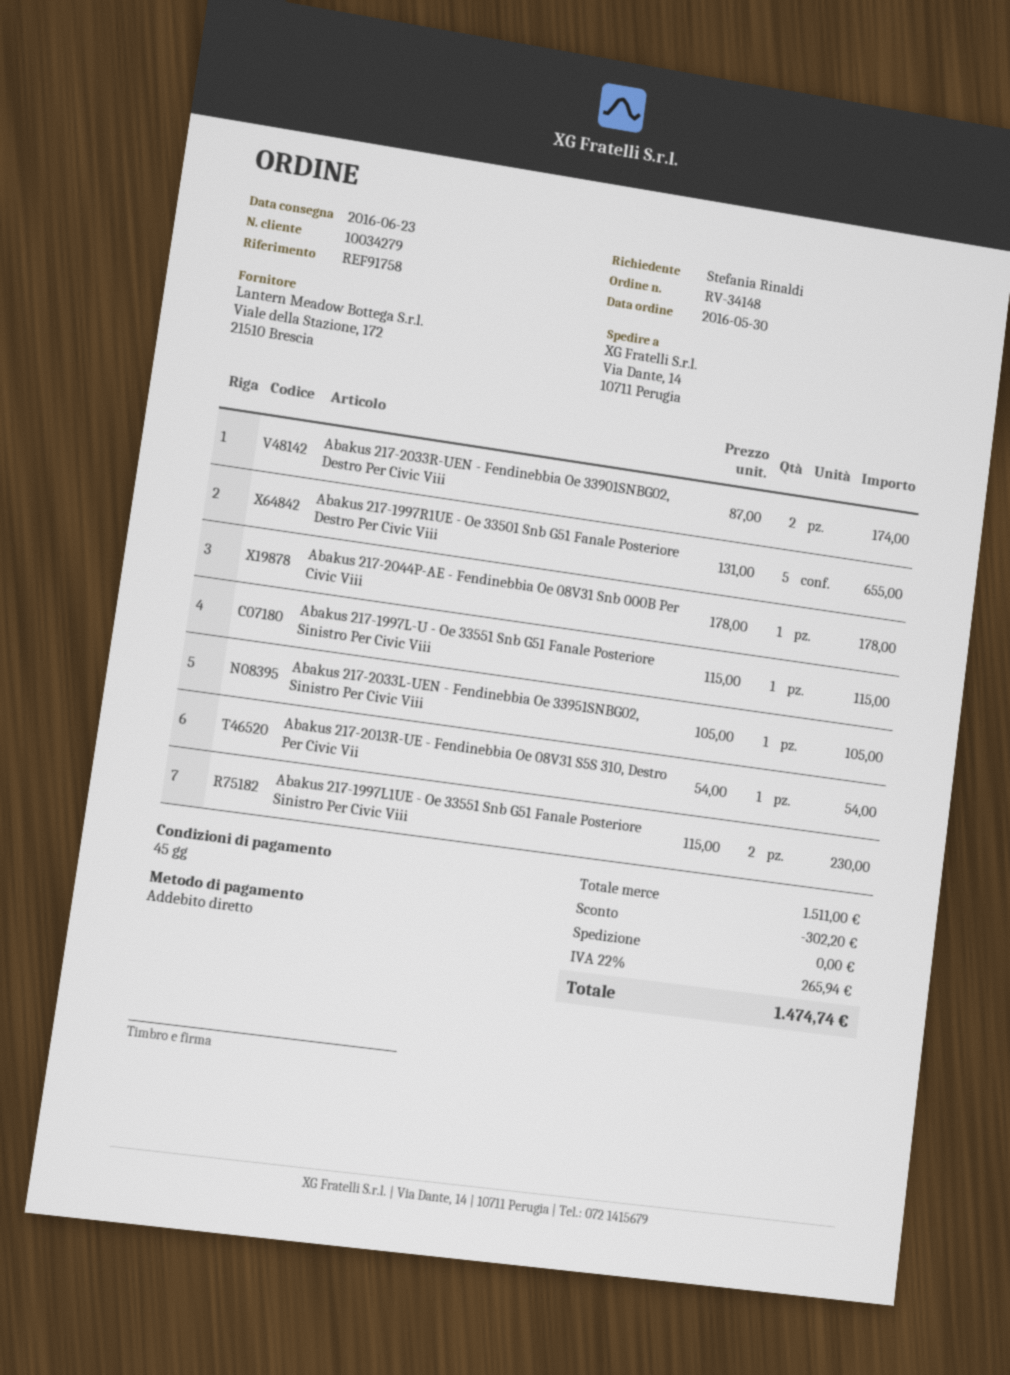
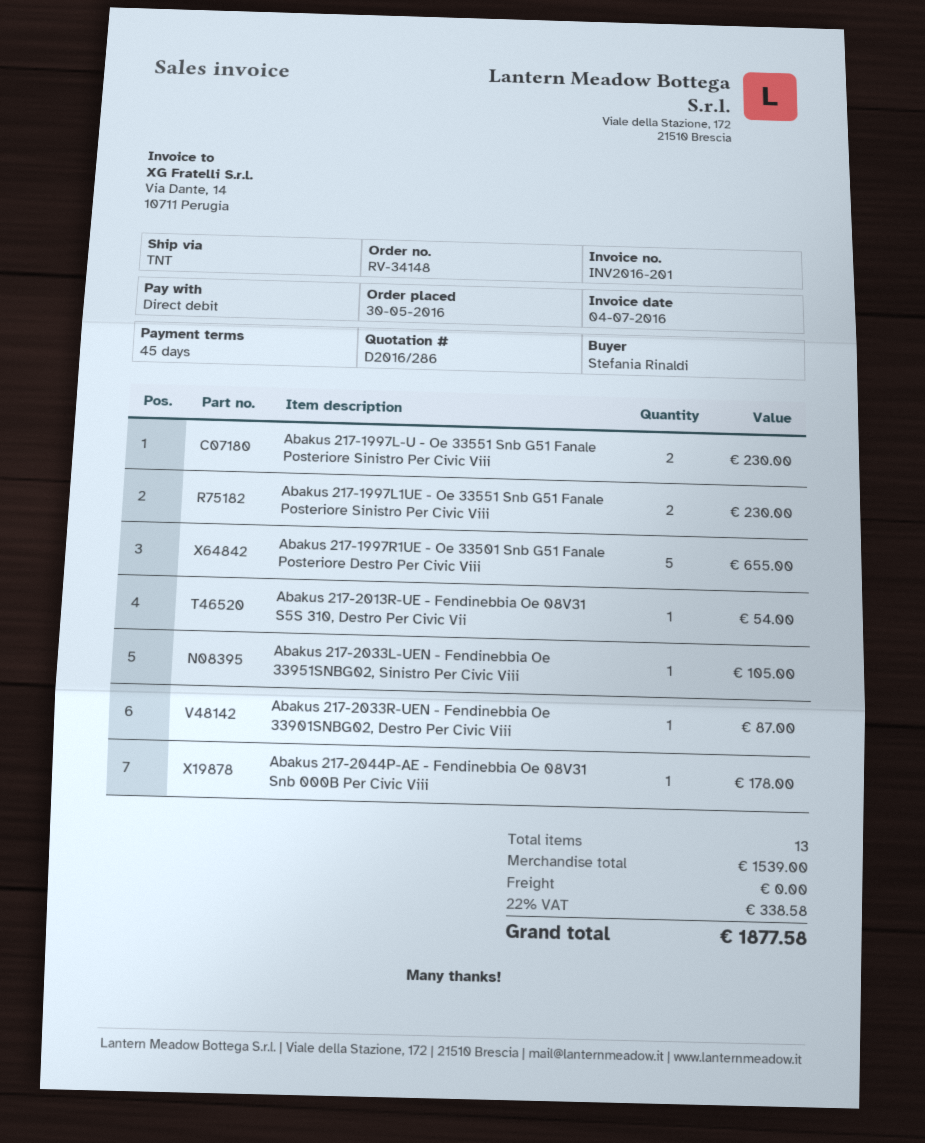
Abakus 217-2033R-UEN - Fendinebbia Oe 33901SNBG02, Destro Per Civic Viii: 2 for 174.00 -> 1 for 87.00
Abakus 217-1997L-U - Oe 33551 Snb G51 Fanale Posteriore Sinistro Per Civic Viii: 1 for 115.00 -> 2 for 230.00
subtotal: 1511.00 -> 1539.00
discount: 302.20 -> none
tax: 22% = 265.94 -> 22% = 338.58
total: 1474.74 -> 1877.58

